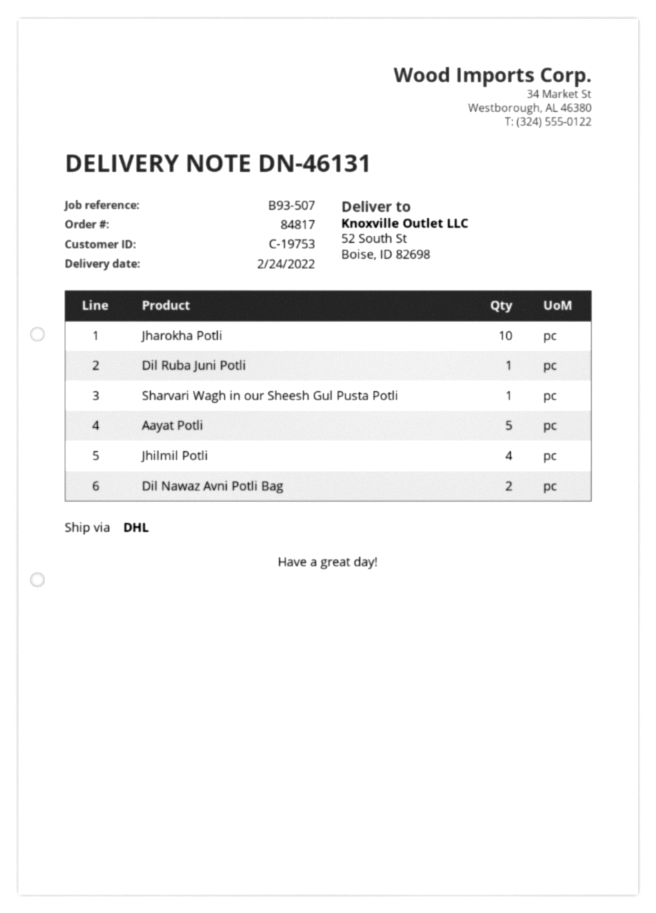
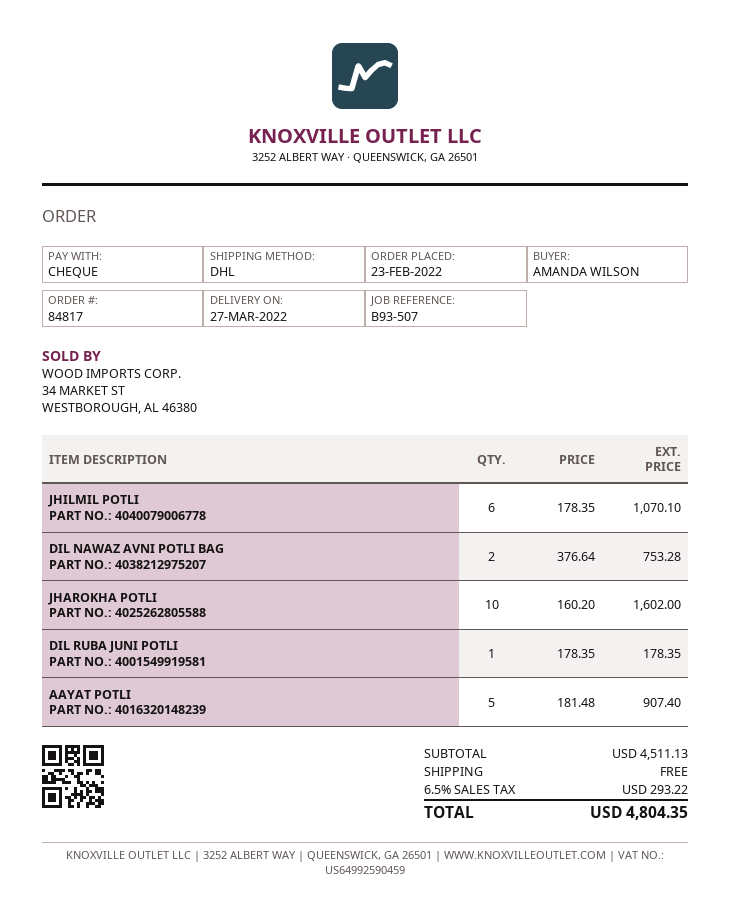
delivery date: 2022-02-24 -> 2022-03-27
Sharvari Wagh in our Sheesh Gul Pusta Potli: 1 -> none
Jhilmil Potli: 4 -> 6

